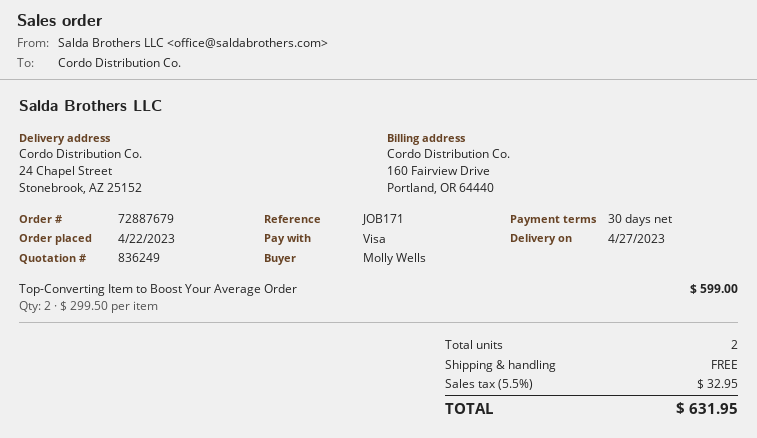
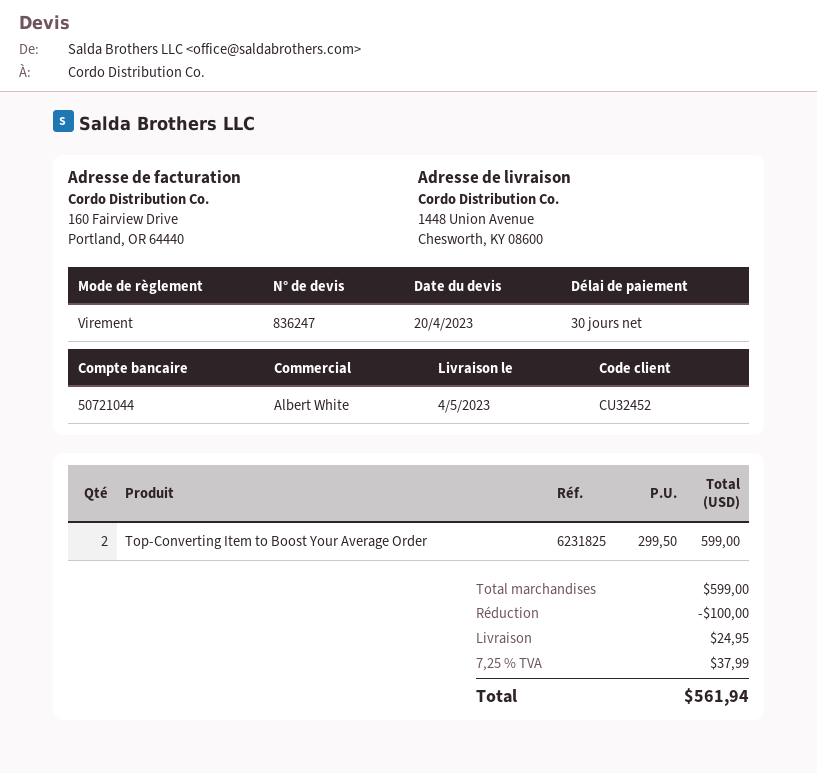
quote number: 836249 -> 836247
delivery date: 2023-04-27 -> 2023-05-04
payment method: Visa -> bank transfer
ship to: 24 Chapel Street, Stonebrook, AZ 25152 -> 1448 Union Avenue, Chesworth, KY 08600
discount: none -> 100.00
shipping: 0.00 -> 24.95
tax: 5.5% = 32.95 -> 7.25% = 37.99
total: 631.95 -> 561.94

